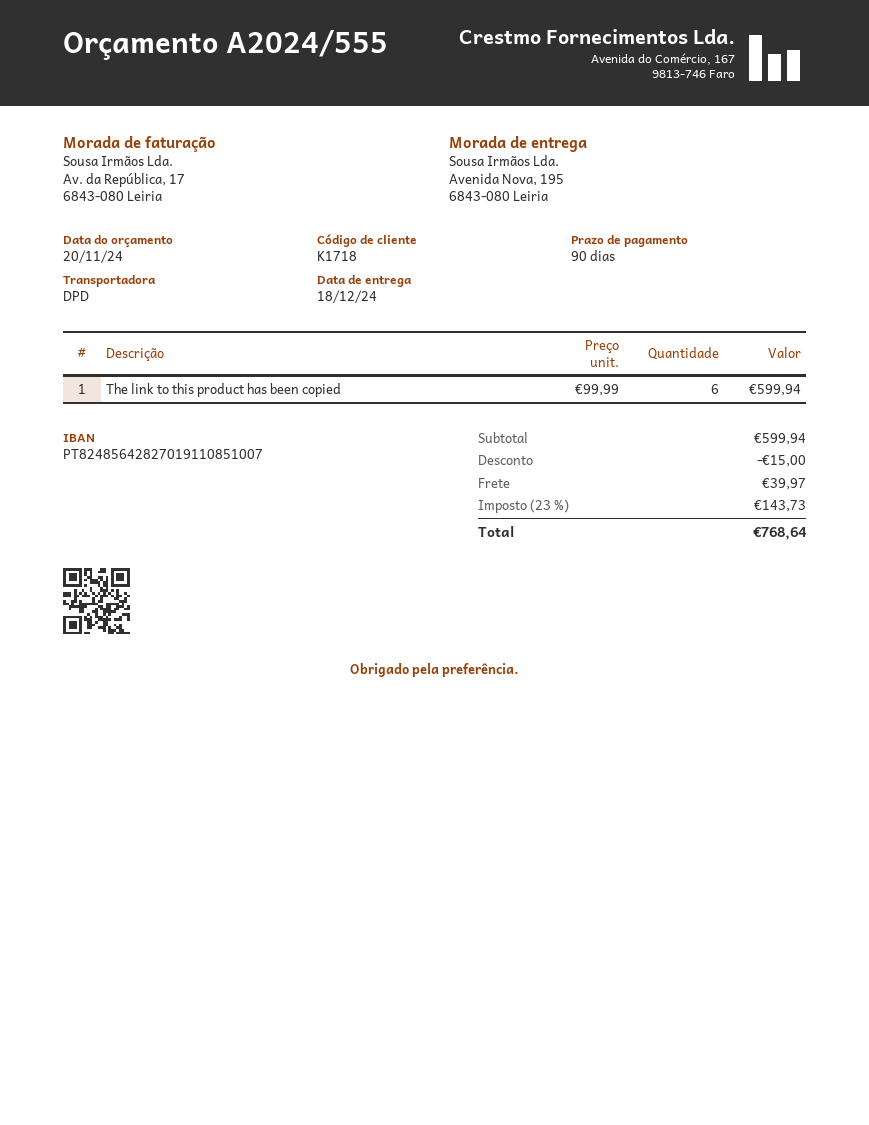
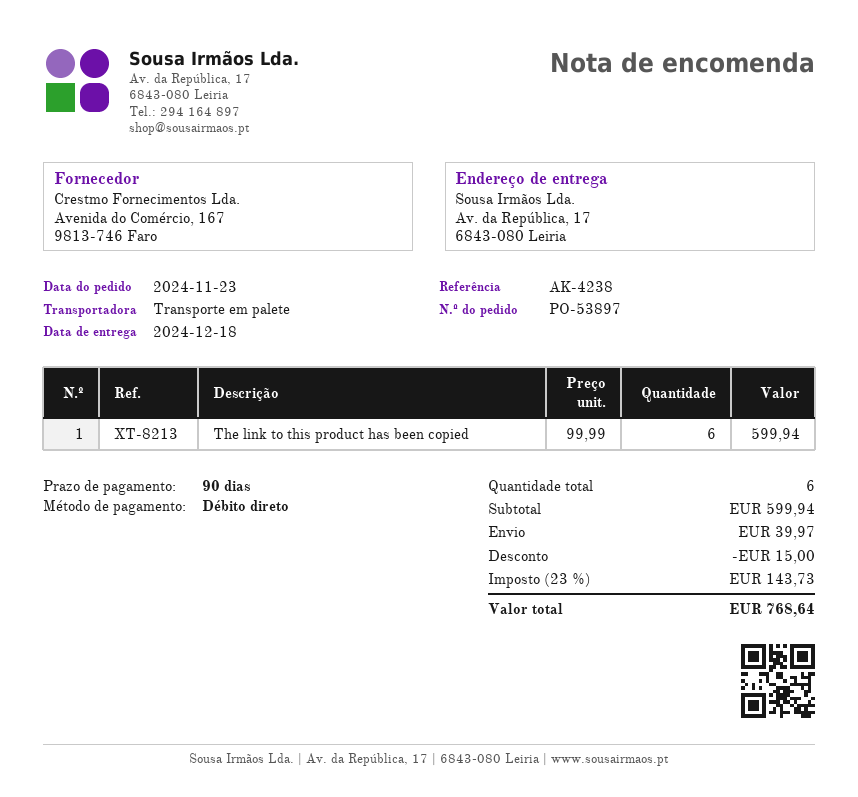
shipping method: DPD -> pallet freight
ship to: Avenida Nova, 195, 6843-080 Leiria -> Av. da República, 17, 6843-080 Leiria

